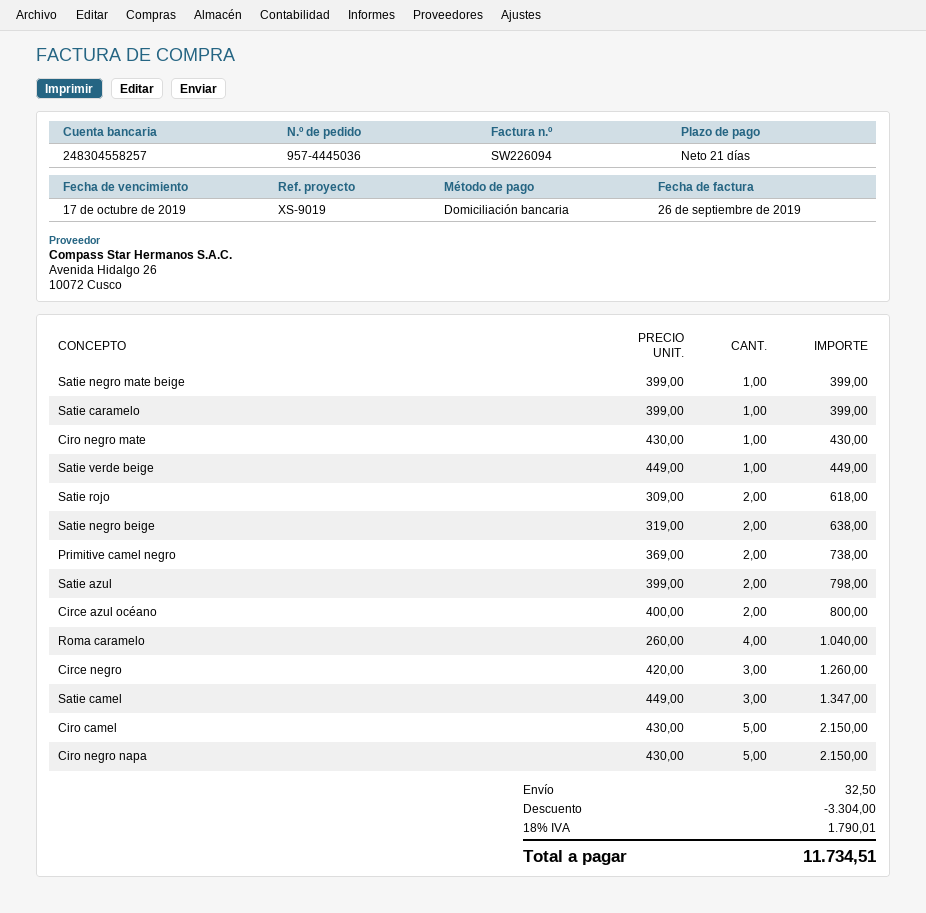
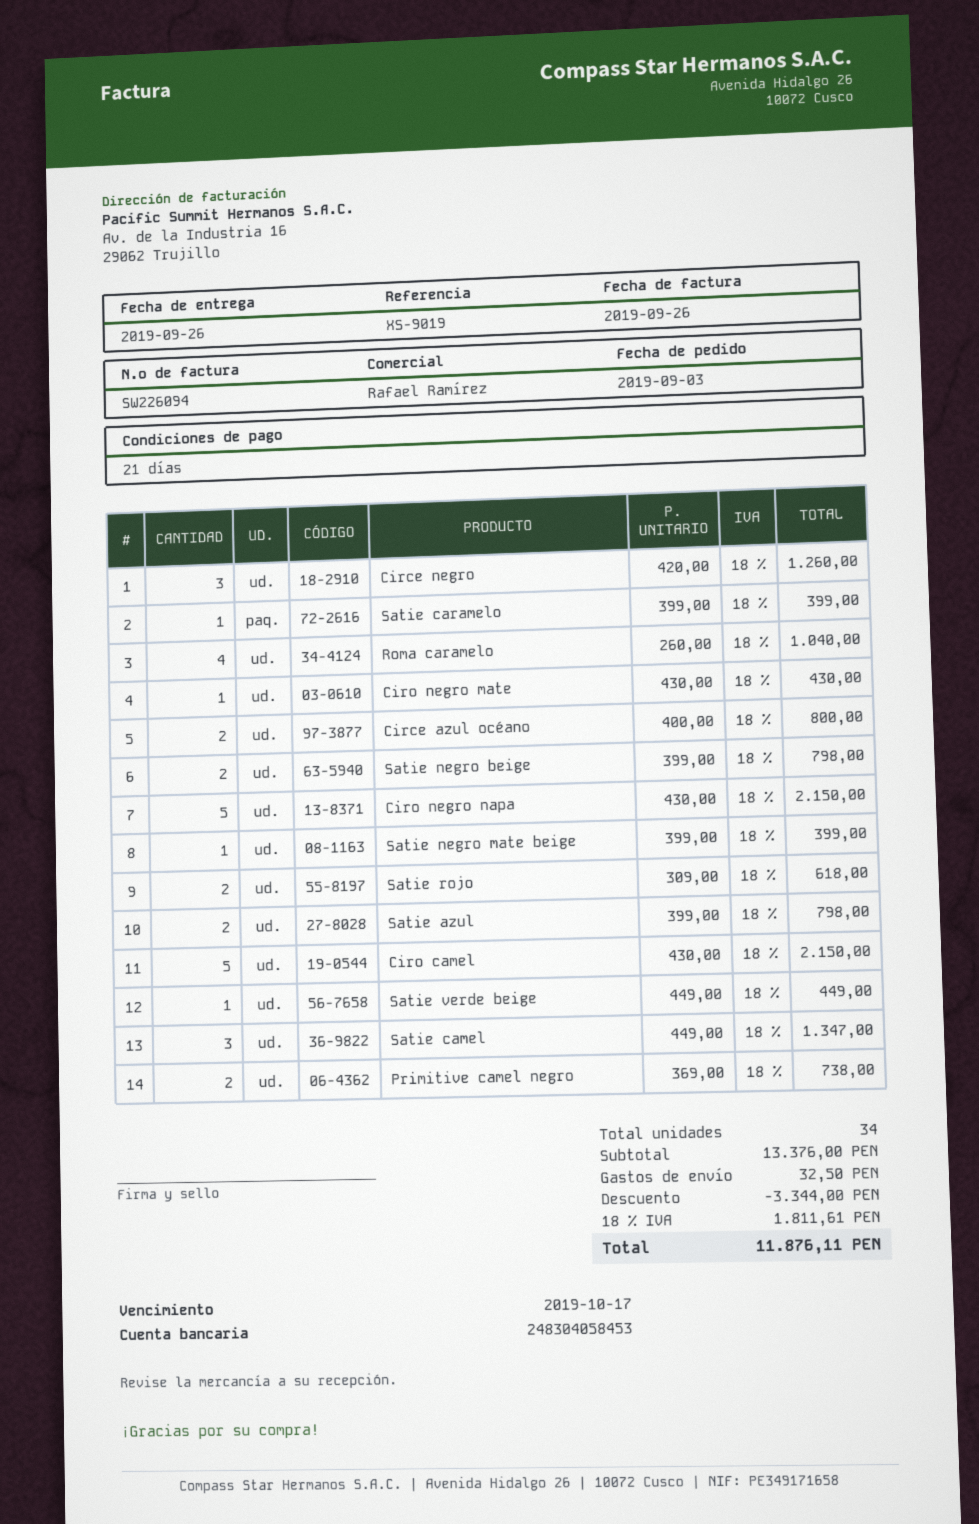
bank account: 248304558257 -> 248304058453
Satie negro beige: 2 x 319.00 = 638.00 -> 2 x 399.00 = 798.00
discount: 3304.00 -> 3344.00
tax: 18% = 1790.01 -> 18% = 1811.61
total: 11734.51 -> 11876.11

